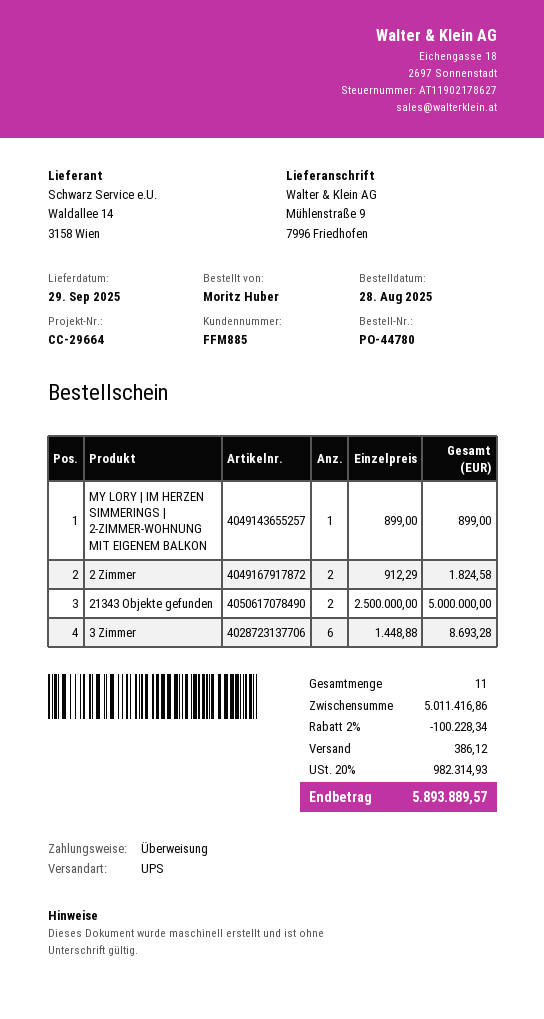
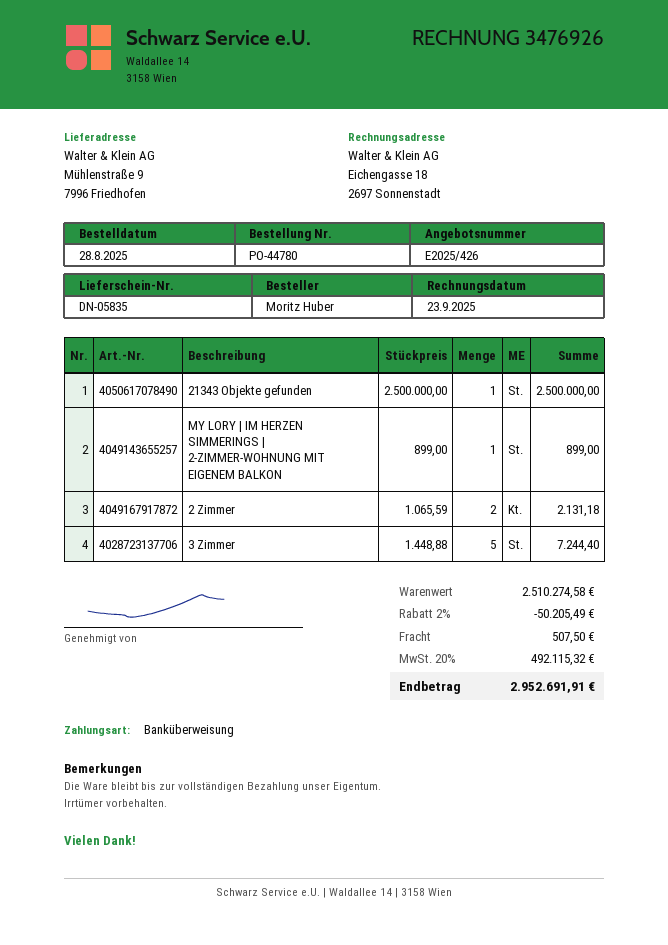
2 Zimmer: 2 x 912.29 = 1824.58 -> 2 x 1065.59 = 2131.18
21343 Objekte gefunden: 2 x 2500000.00 = 5000000.00 -> 1 x 2500000.00 = 2500000.00
3 Zimmer: 6 x 1448.88 = 8693.28 -> 5 x 1448.88 = 7244.40
subtotal: 5011416.86 -> 2510274.58
discount: 2% = 100228.34 -> 2% = 50205.49
shipping: 386.12 -> 507.50
tax: 20% = 982314.93 -> 20% = 492115.32
total: 5893889.57 -> 2952691.91

